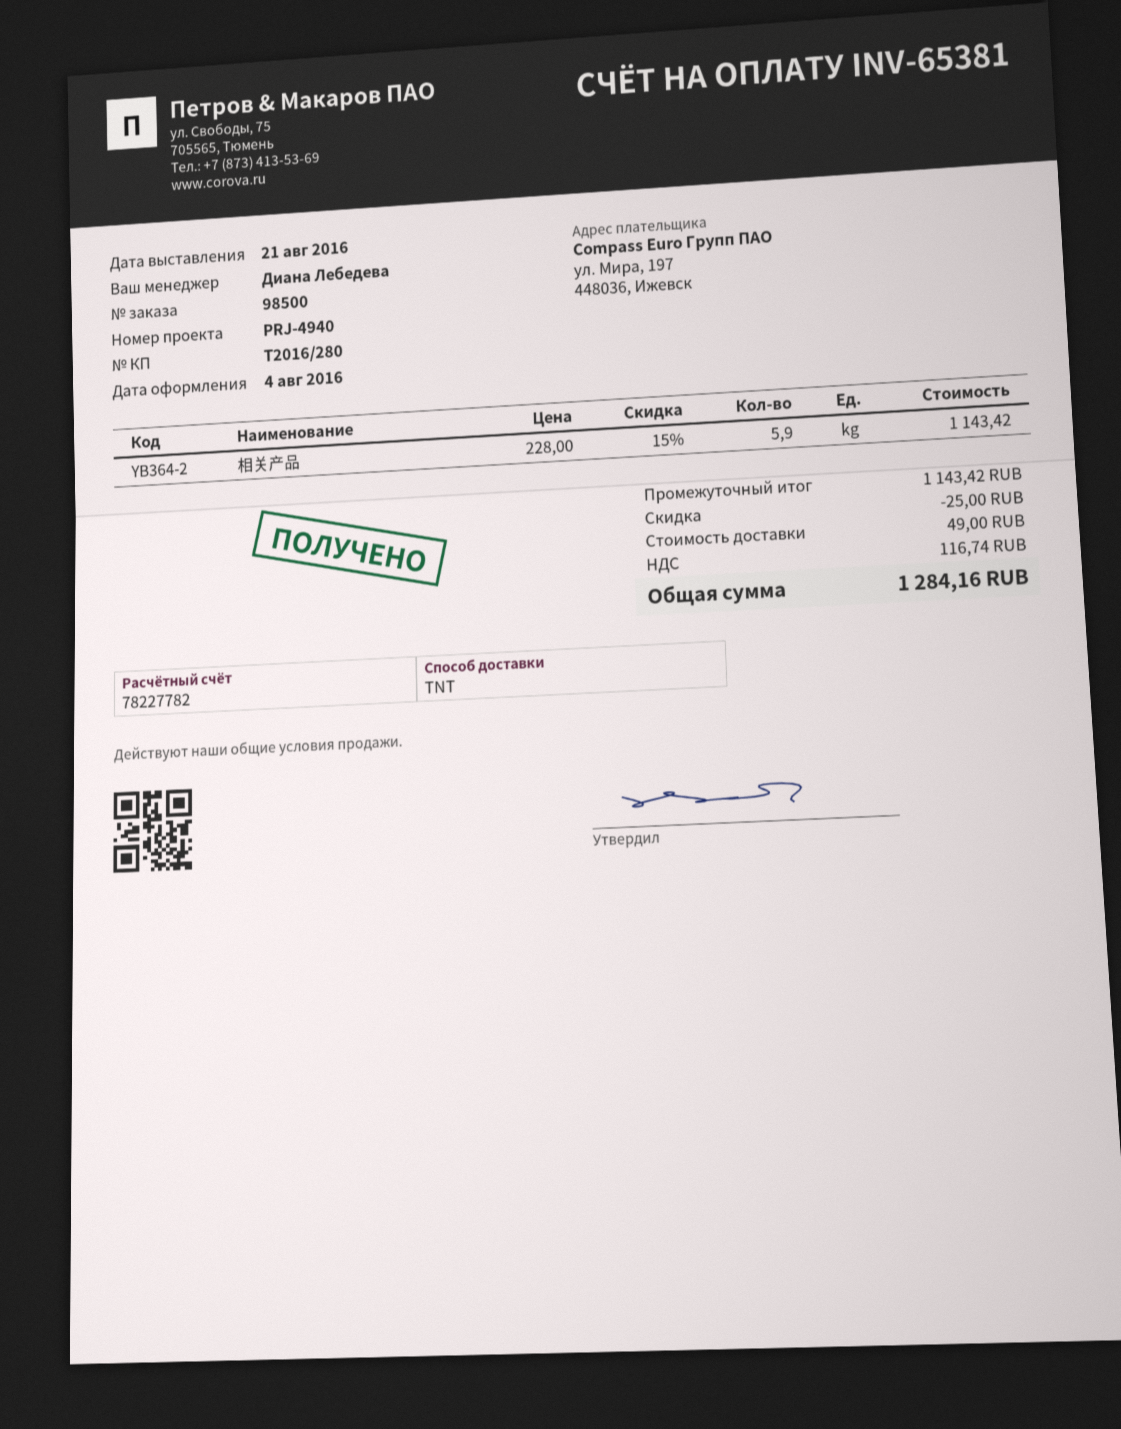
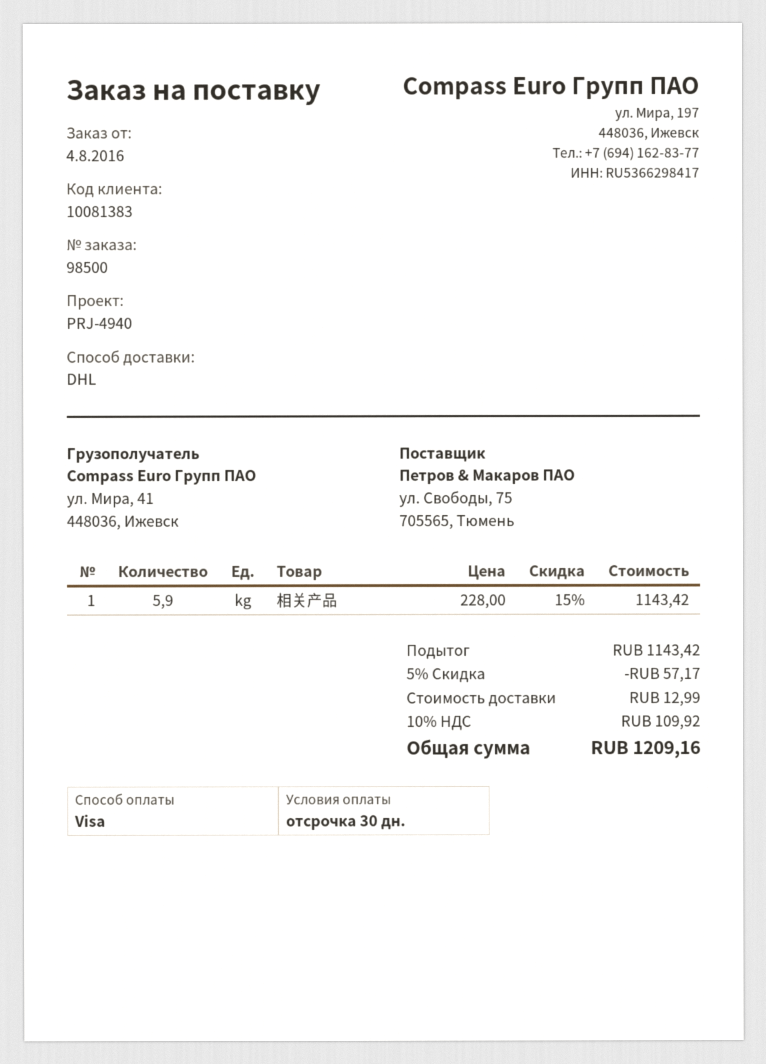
shipping method: TNT -> DHL
discount: 25.00 -> 57.17
shipping: 49.00 -> 12.99
tax: 116.74 -> 109.92
total: 1284.16 -> 1209.16

